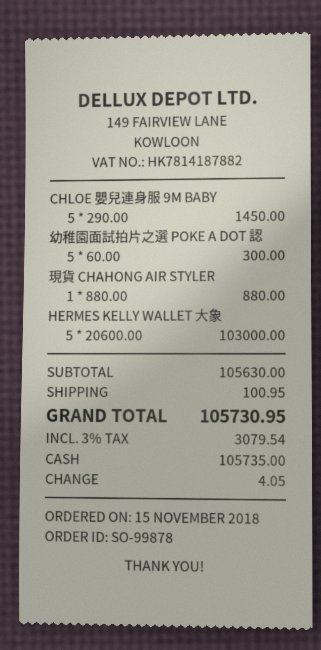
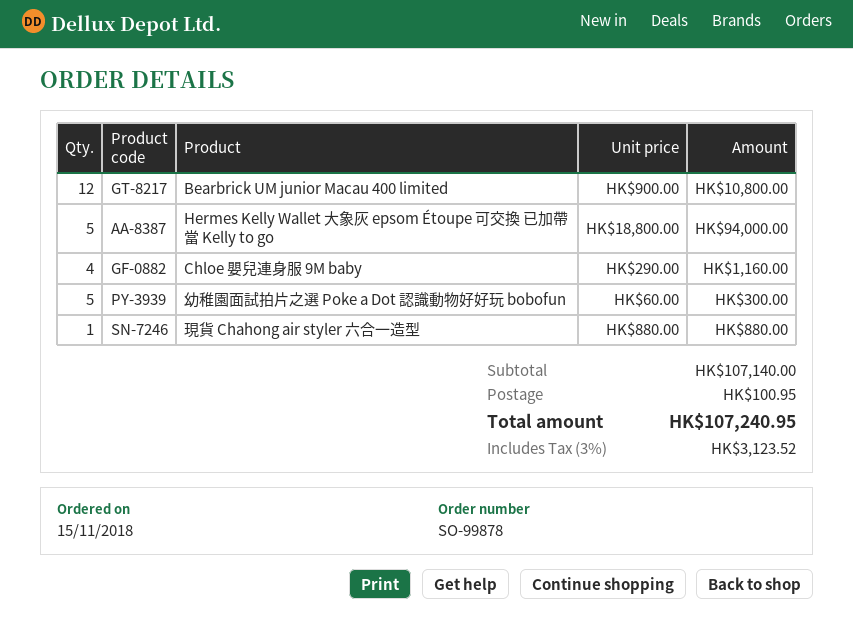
CHLOE 嬰兒連身服 9M BABY: 5 x 290.00 = 1450.00 -> 4 x 290.00 = 1160.00
HERMES KELLY WALLET 大象: 5 x 20600.00 = 103000.00 -> 5 x 18800.00 = 94000.00
Bearbrick UM junior Macau 400 limited: none -> 12 x 900.00 = 10800.00
subtotal: 105630.00 -> 107140.00
tax: 3% = 3079.54 -> 3% = 3123.52
total: 105730.95 -> 107240.95

